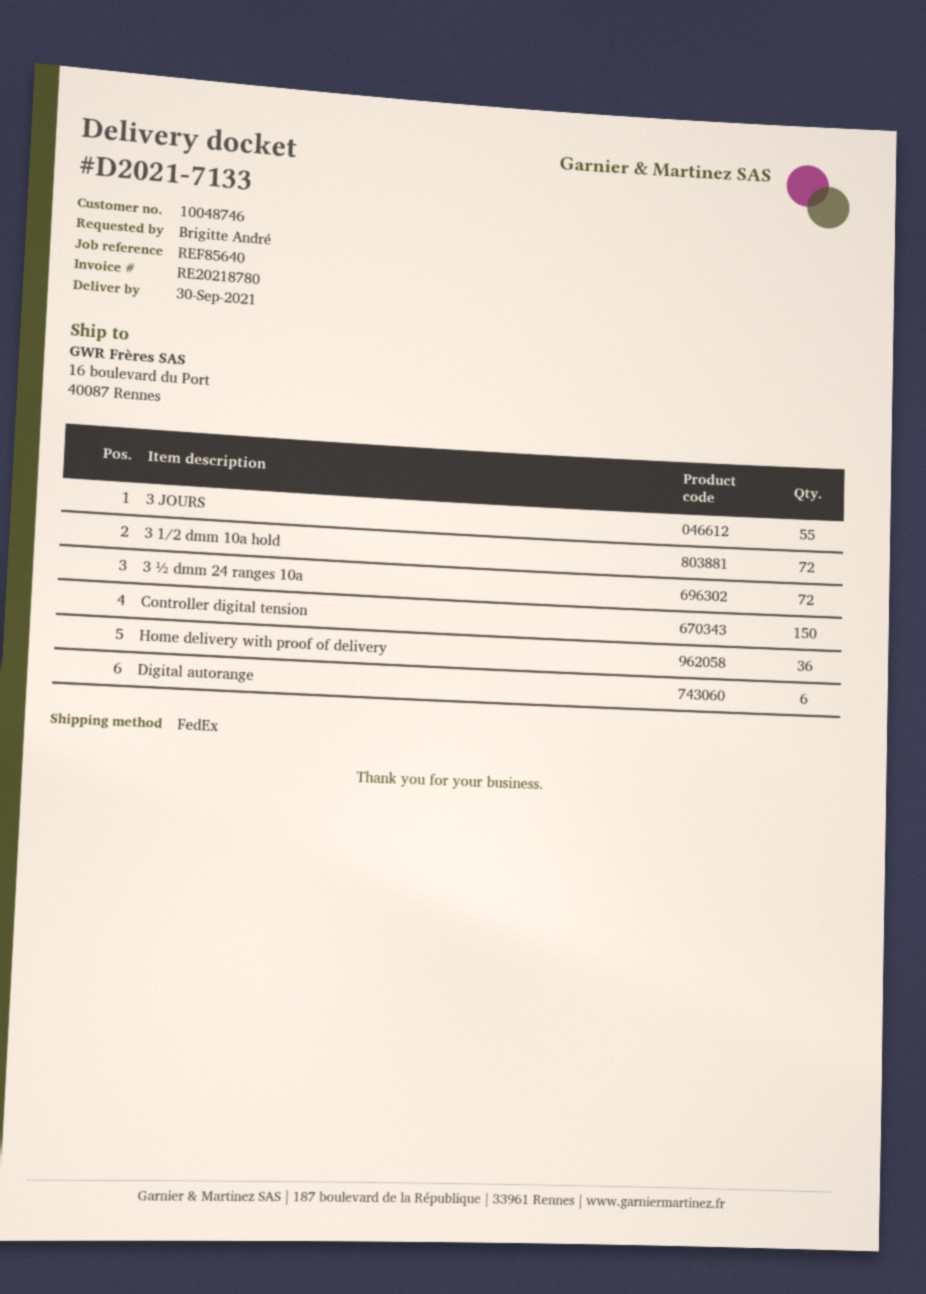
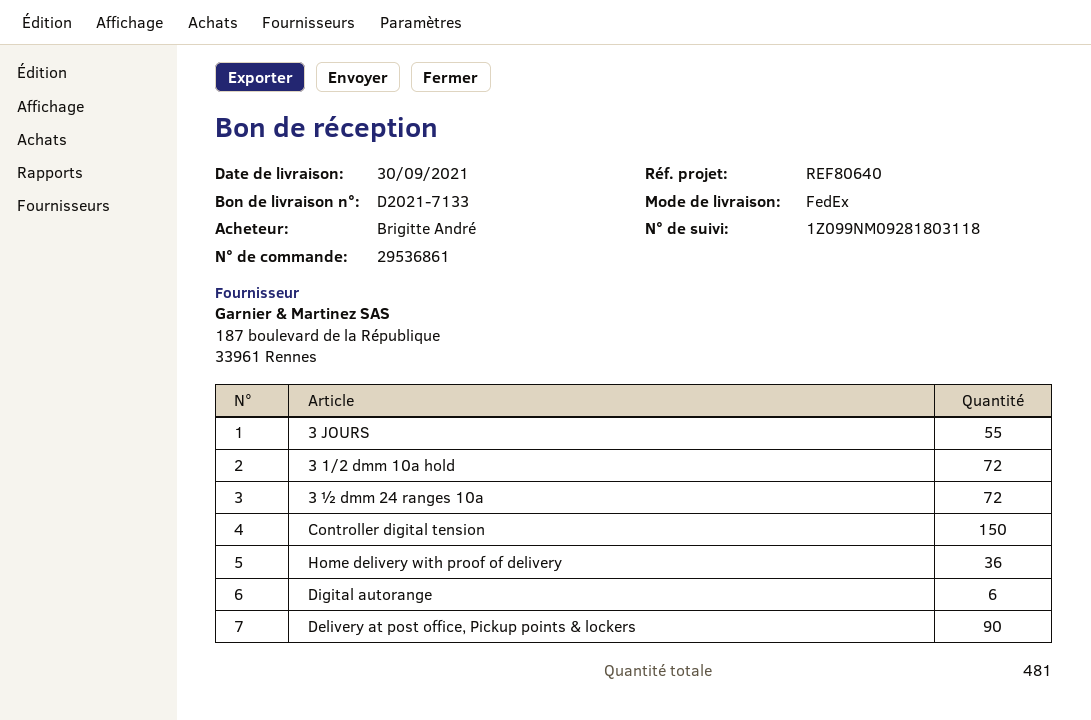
reference: REF85640 -> REF80640
Delivery at post office, Pickup points & lockers: none -> 90

